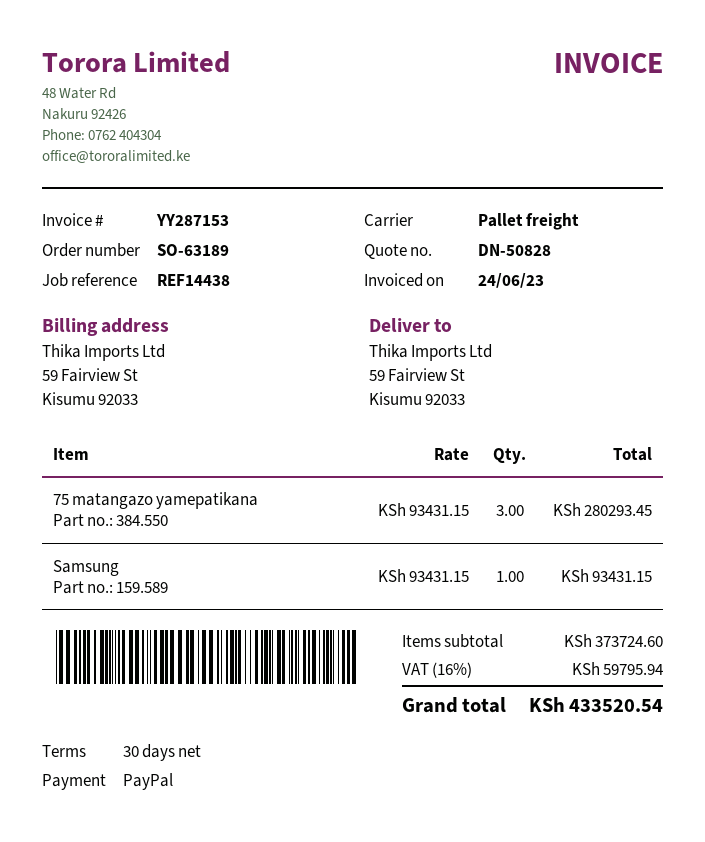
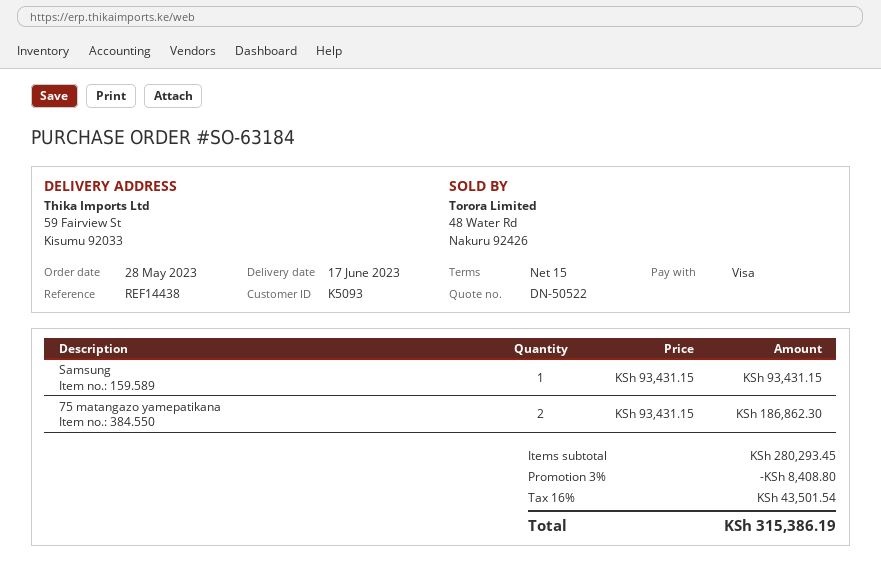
quote number: DN-50828 -> DN-50522
order number: SO-63189 -> SO-63184
payment terms: 30 days -> 15 days
payment method: PayPal -> Visa
75 matangazo yamepatikana: 3 x 93431.15 = 280293.45 -> 2 x 93431.15 = 186862.30
subtotal: 373724.60 -> 280293.45
discount: none -> 3% = 8408.80
tax: 16% = 59795.94 -> 16% = 43501.54
total: 433520.54 -> 315386.19

